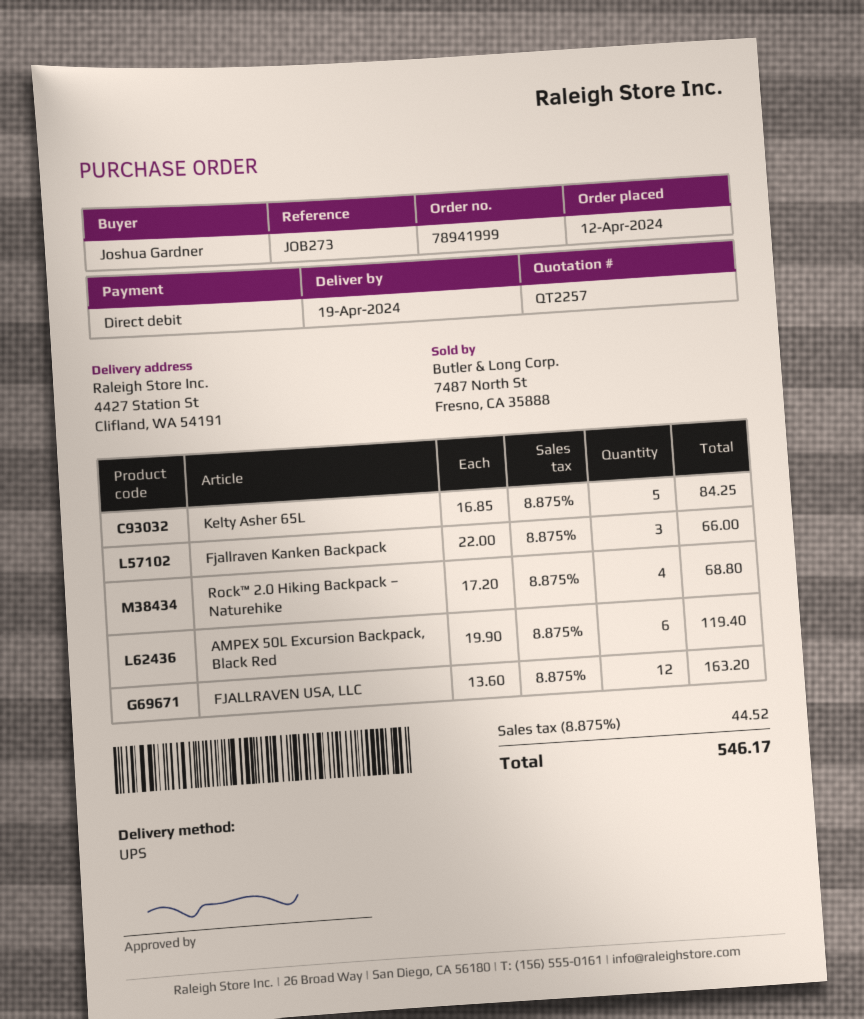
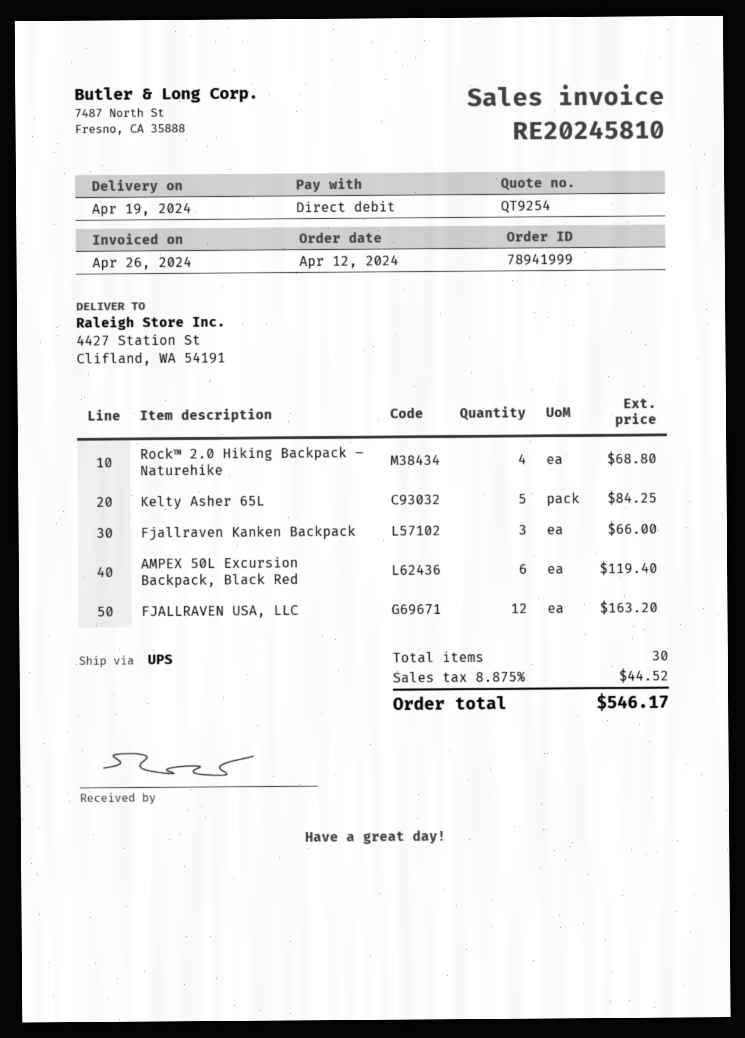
quote number: QT2257 -> QT9254

